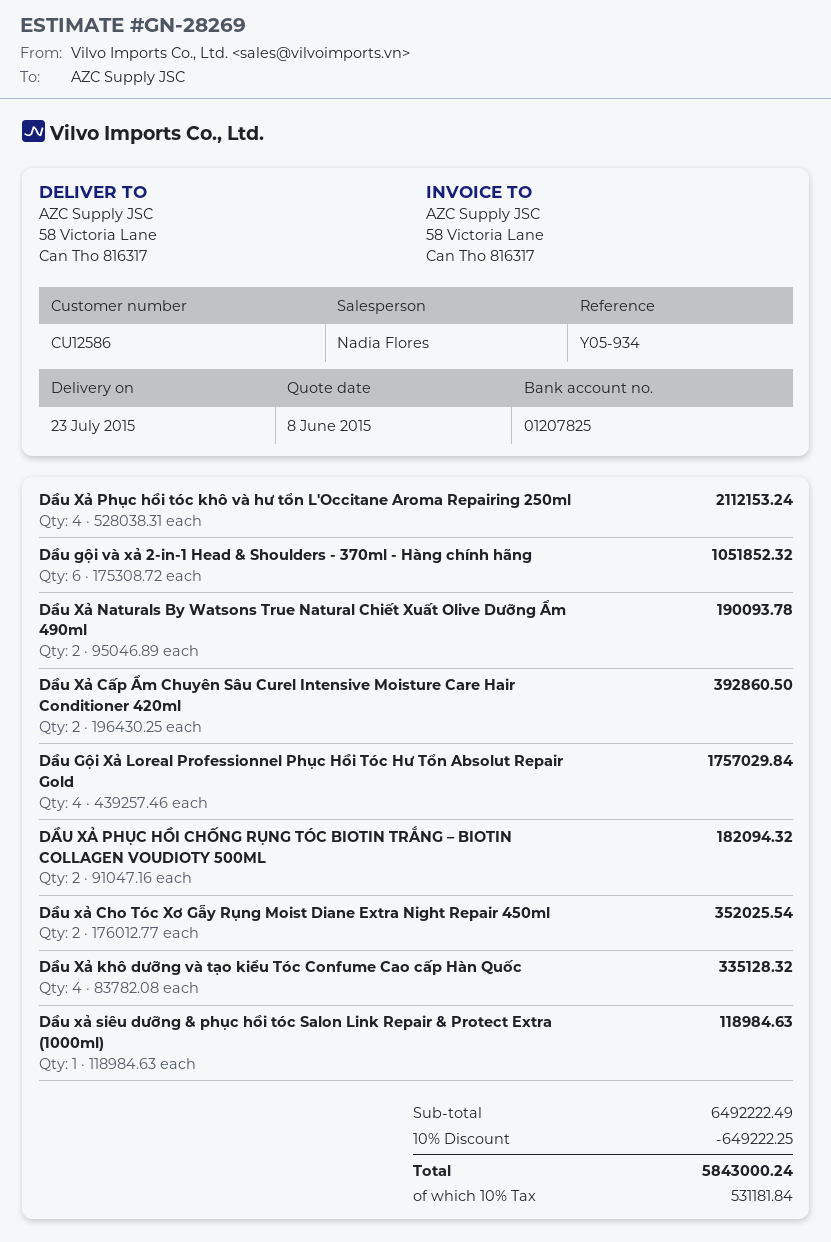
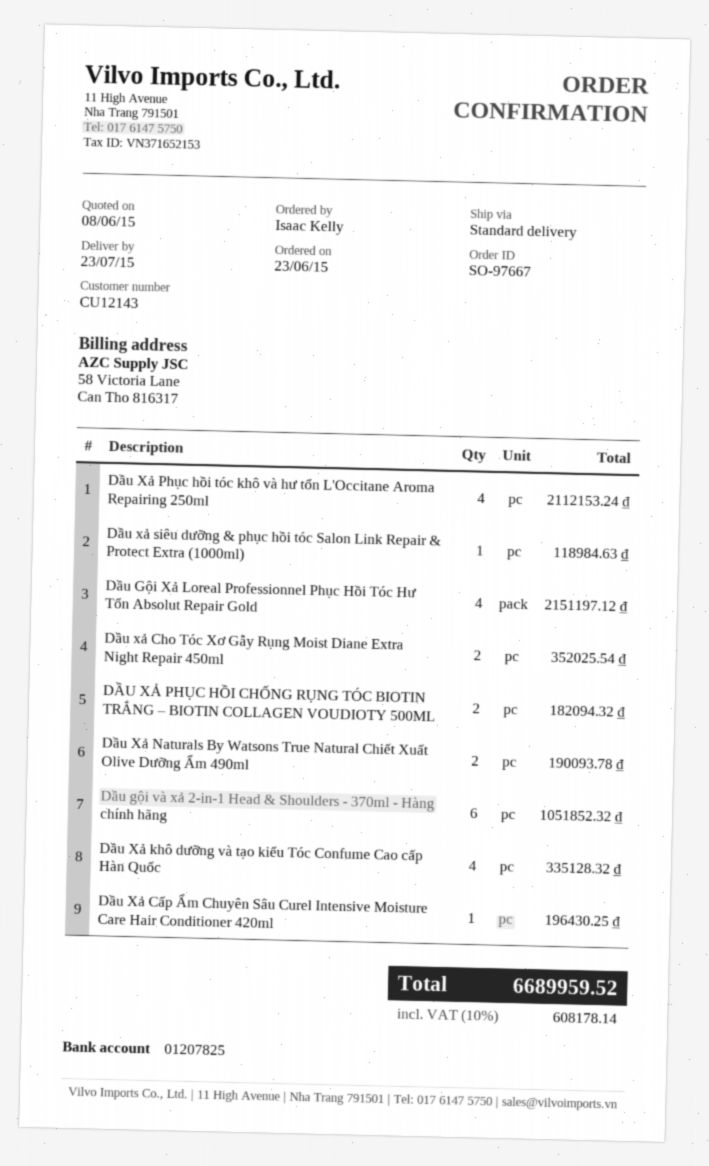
customer number: CU12586 -> CU12143
Dầu Xả Cấp Ẩm Chuyên Sâu Curel Intensive Moisture Care Hair Conditioner 420ml: 2 for 392860.50 -> 1 for 196430.25
Dầu Gội Xả Loreal Professionnel Phục Hồi Tóc Hư Tổn Absolut Repair Gold: 4 for 1757029.84 -> 4 for 2151197.12
discount: 10% = 649222.25 -> none
tax: 10% = 531181.84 -> 10% = 608178.14
total: 5843000.24 -> 6689959.52

